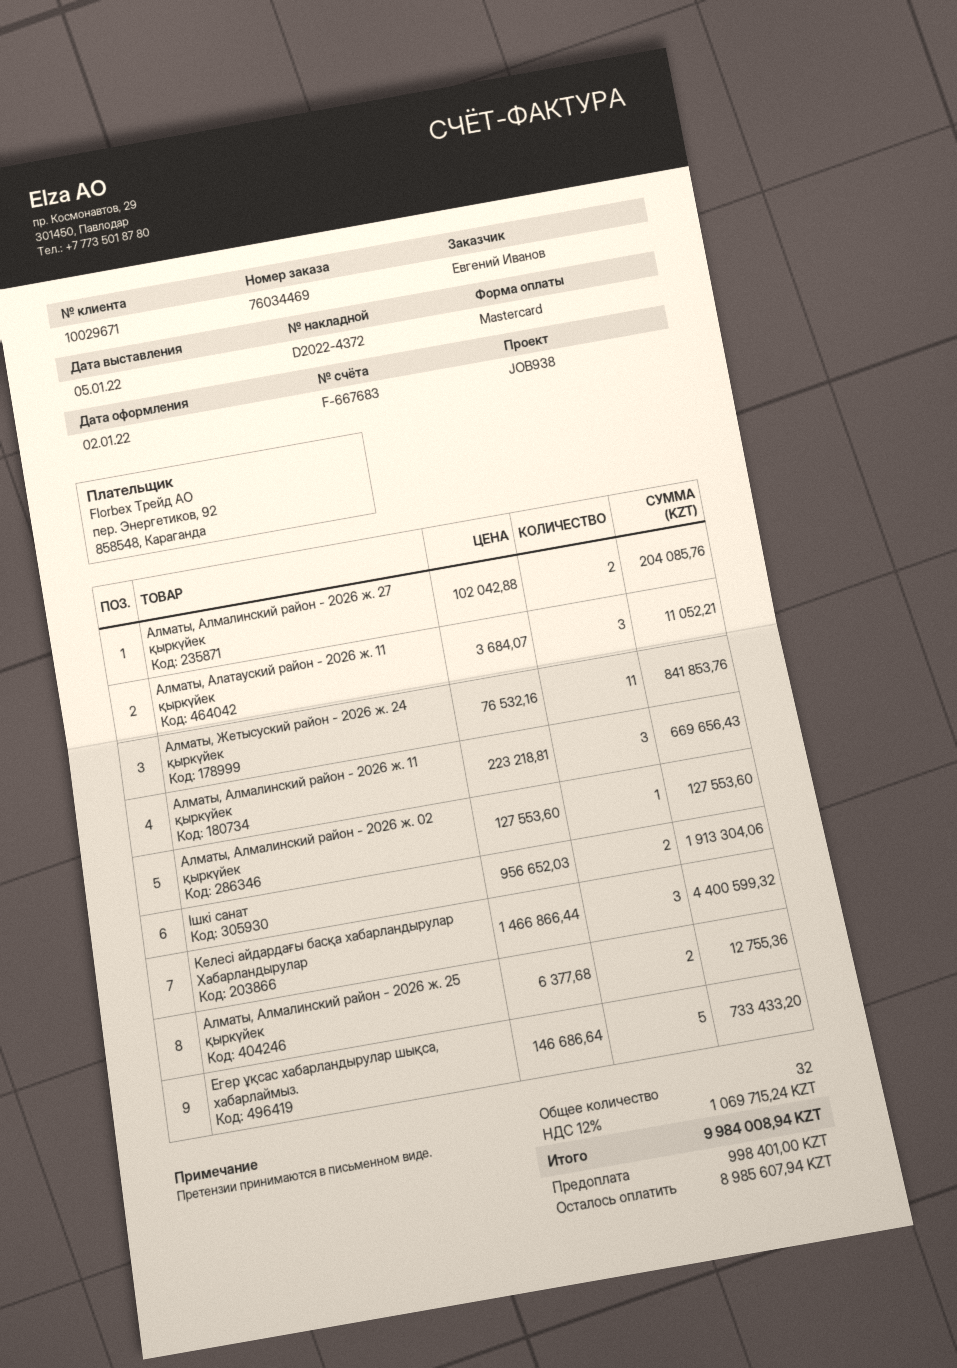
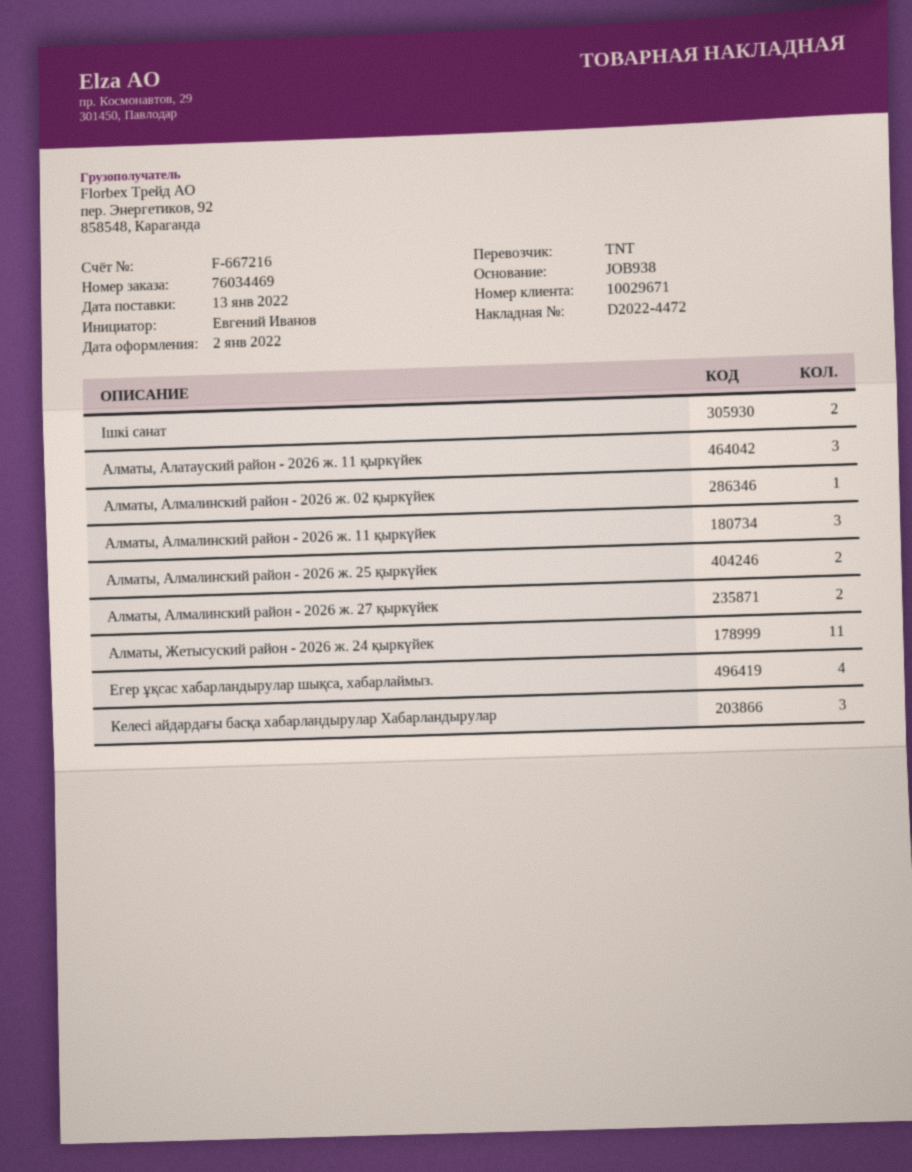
delivery note number: D2022-4372 -> D2022-4472
invoice number: F-667683 -> F-667216
Егер ұқсас хабарландырулар шықса, хабарлаймыз.: 5 -> 4

